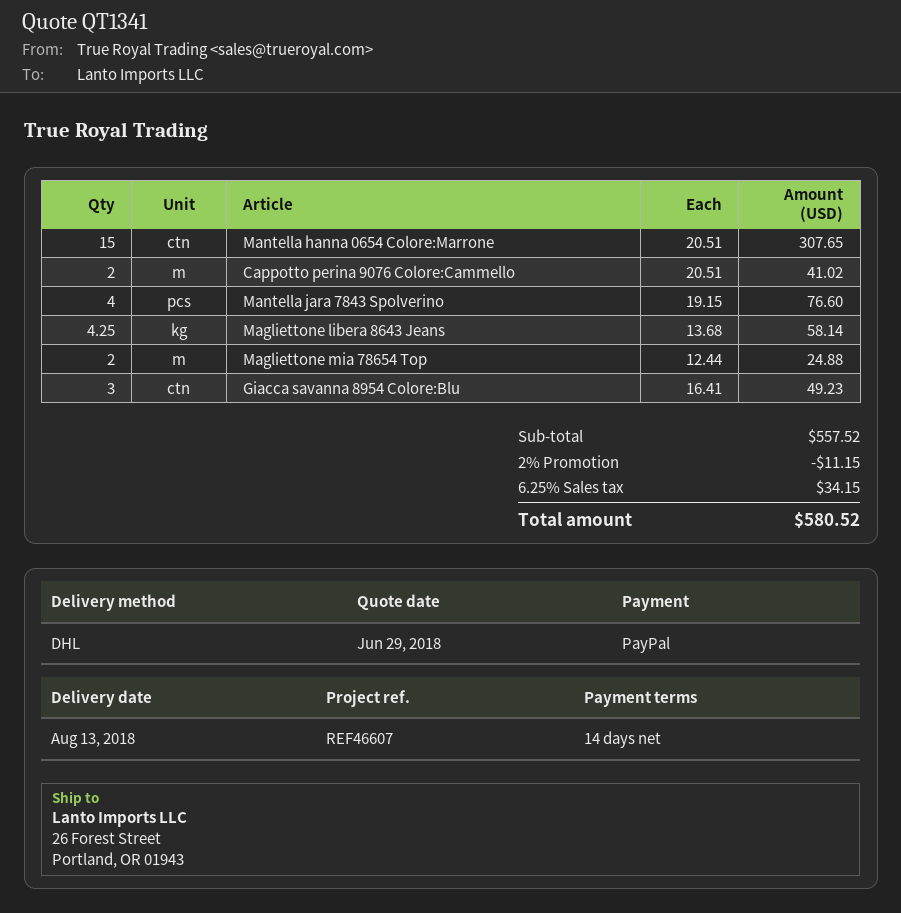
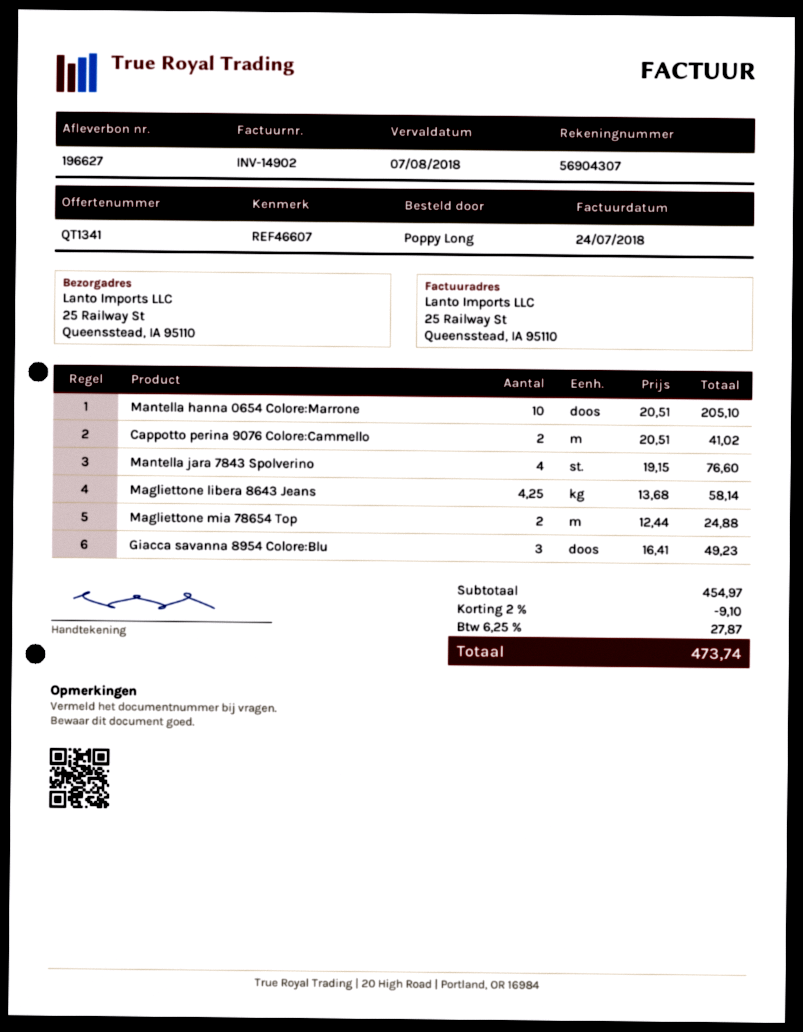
ship to: 26 Forest Street, Portland, OR 01943 -> 25 Railway St, Queensstead, IA 95110
Mantella hanna 0654 Colore:Marrone: 15 x 20.51 = 307.65 -> 10 x 20.51 = 205.10
subtotal: 557.52 -> 454.97
discount: 2% = 11.15 -> 2% = 9.10
tax: 6.25% = 34.15 -> 6.25% = 27.87
total: 580.52 -> 473.74

